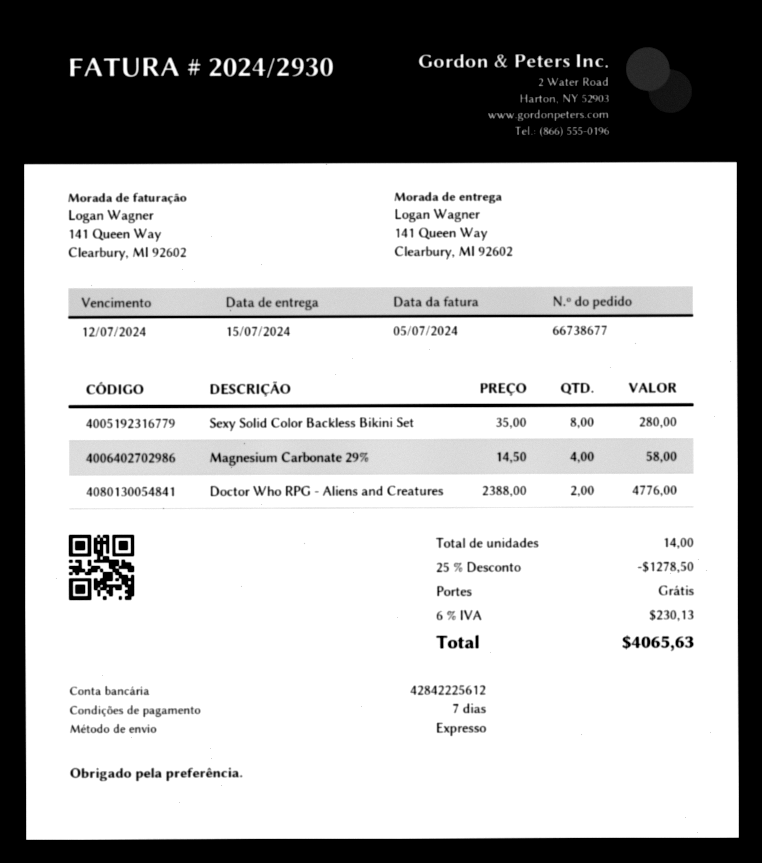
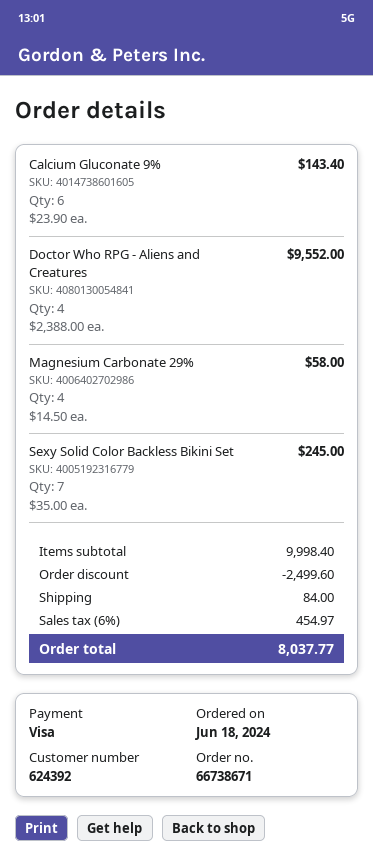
order number: 66738677 -> 66738671
Sexy Solid Color Backless Bikini Set: 8 x 35.00 = 280.00 -> 7 x 35.00 = 245.00
Doctor Who RPG - Aliens and Creatures: 2 x 2388.00 = 4776.00 -> 4 x 2388.00 = 9552.00
Calcium Gluconate 9%: none -> 6 x 23.90 = 143.40
discount: 1278.50 -> 2499.60
shipping: 0.00 -> 84.00
tax: 6% = 230.13 -> 6% = 454.97
total: 4065.63 -> 8037.77

